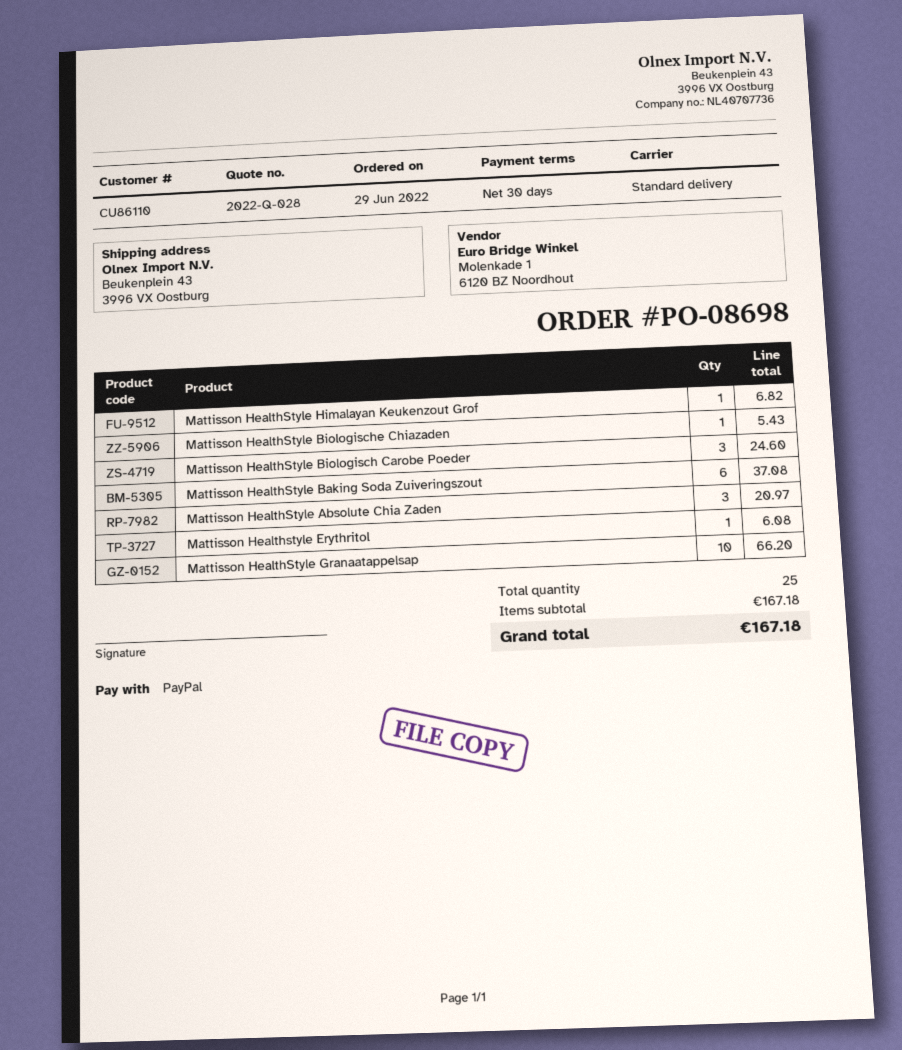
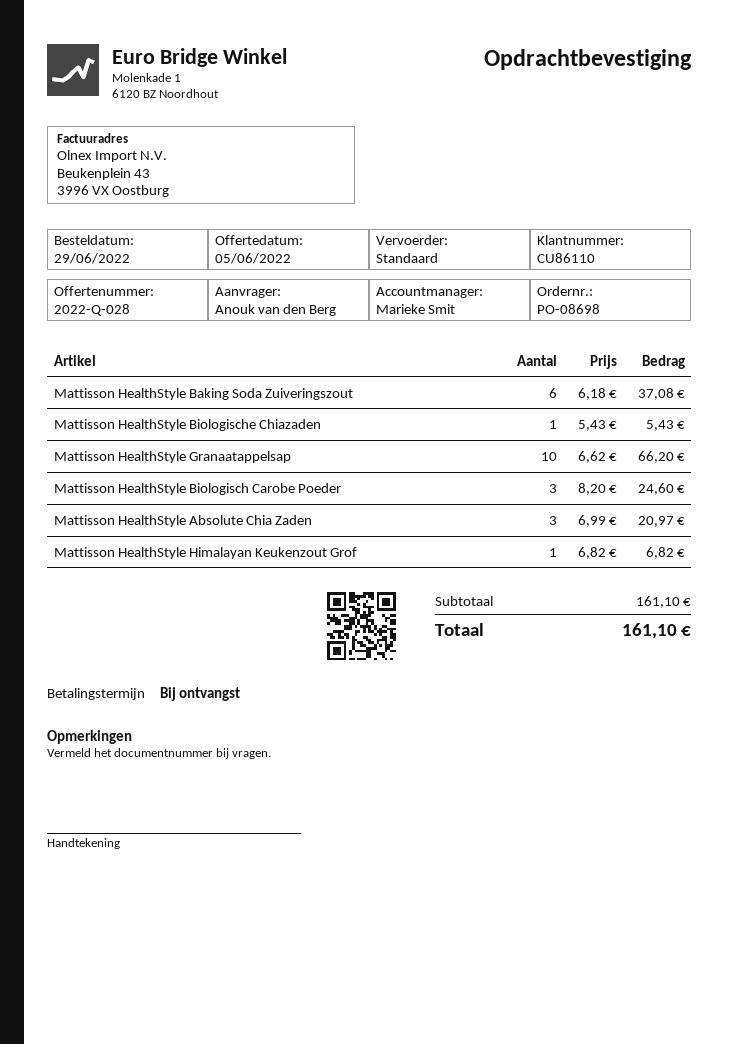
payment terms: 30 days -> on receipt
Mattisson Healthstyle Erythritol: 1 for 6.08 -> none
subtotal: 167.18 -> 161.10
total: 167.18 -> 161.10

